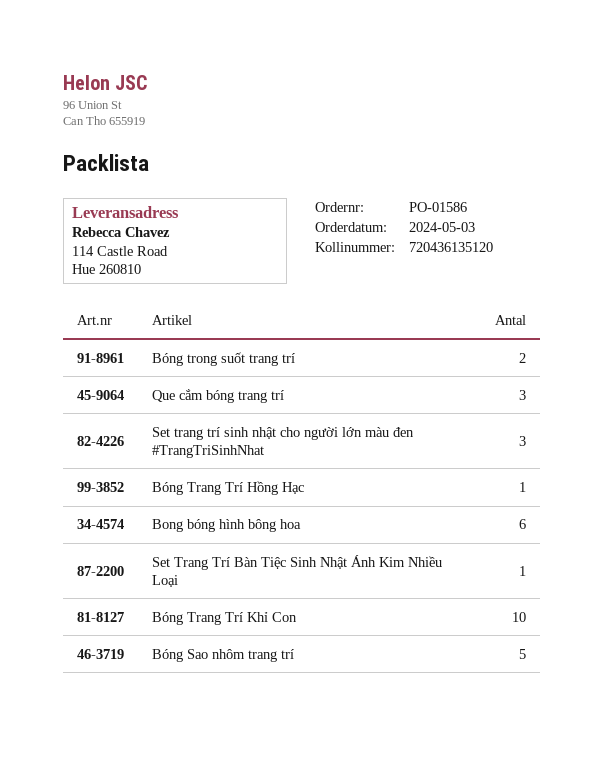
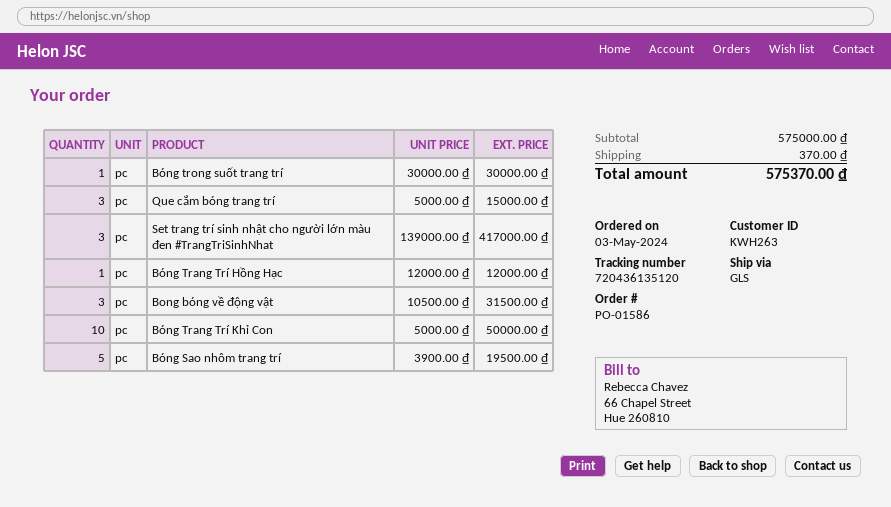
Bóng trong suốt trang trí: 2 -> 1
Bong bóng hình bông hoa: 6 -> none
Set Trang Trí Bàn Tiệc Sinh Nhật Ánh Kim Nhiều Loại: 1 -> none
Bong bóng về động vật: none -> 3

